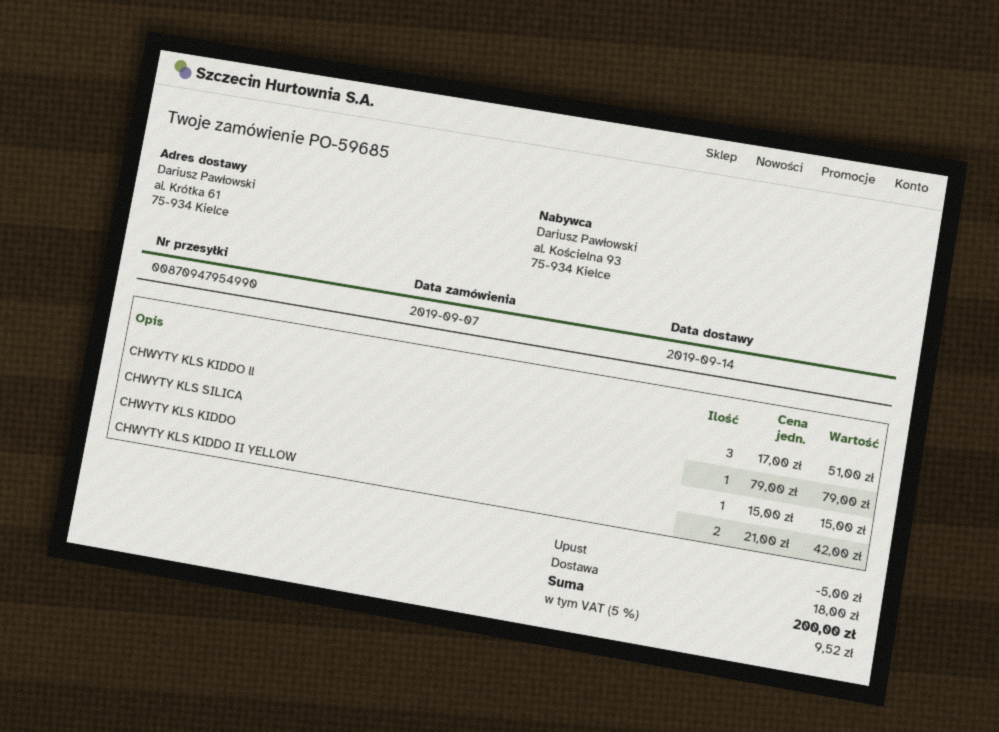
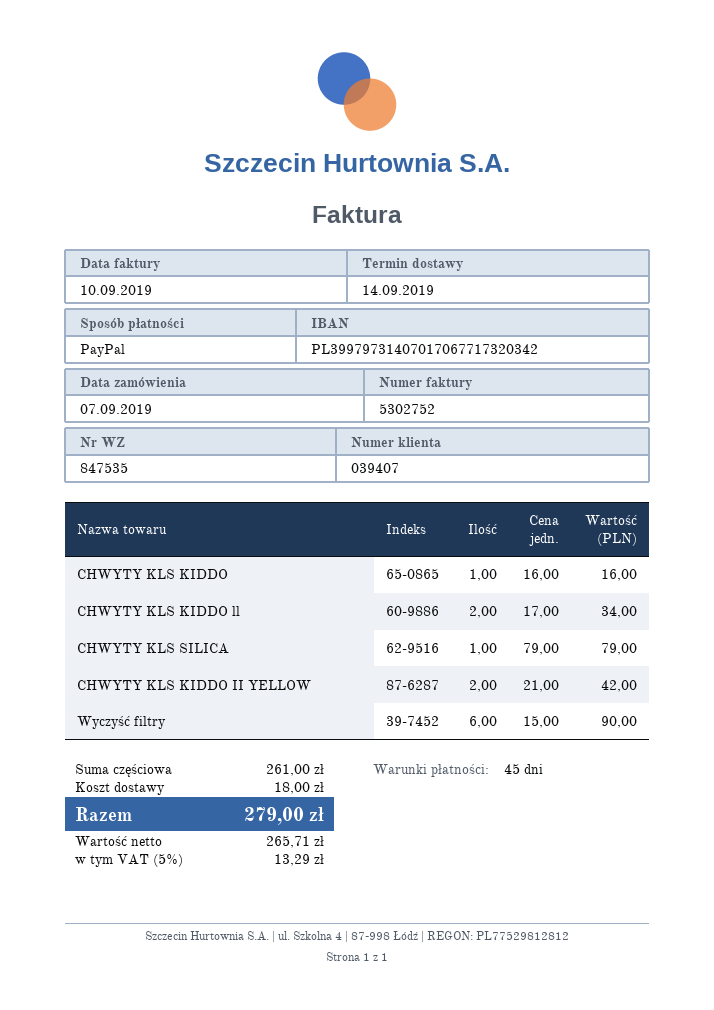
CHWYTY KLS KIDDO ll: 3 x 17.00 = 51.00 -> 2 x 17.00 = 34.00
CHWYTY KLS KIDDO: 1 x 15.00 = 15.00 -> 1 x 16.00 = 16.00
Wyczyść filtry: none -> 6 x 15.00 = 90.00
discount: 5.00 -> none
tax: 5% = 9.52 -> 5% = 13.29
total: 200.00 -> 279.00

